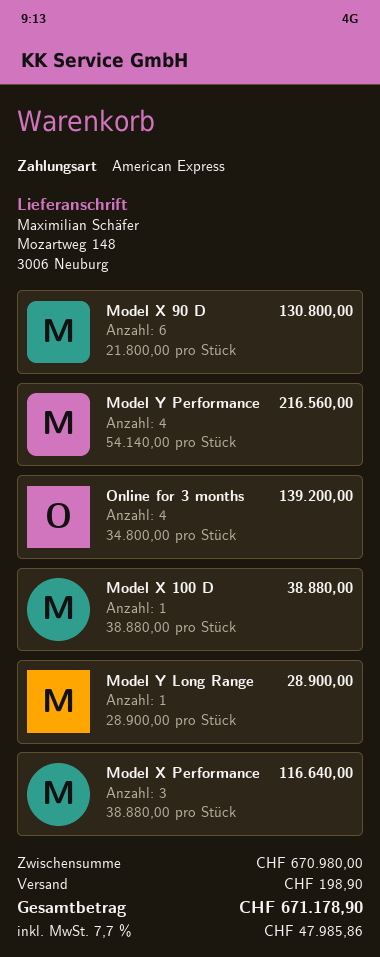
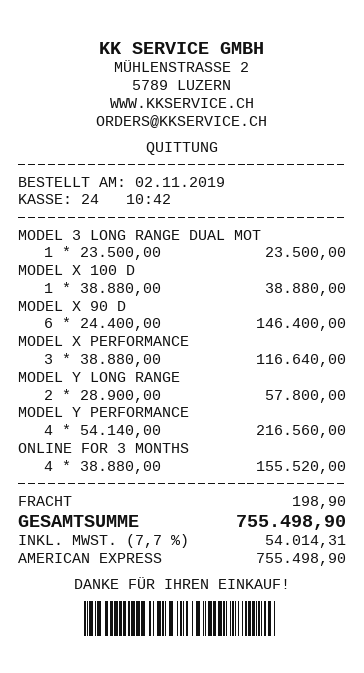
Model X 90 D: 6 x 21800.00 = 130800.00 -> 6 x 24400.00 = 146400.00
Online for 3 months: 4 x 34800.00 = 139200.00 -> 4 x 38880.00 = 155520.00
Model Y Long Range: 1 x 28900.00 = 28900.00 -> 2 x 28900.00 = 57800.00
MODEL 3 LONG RANGE DUAL MOT: none -> 1 x 23500.00 = 23500.00
tax: 7.7% = 47985.86 -> 7.7% = 54014.31
total: 671178.90 -> 755498.90

